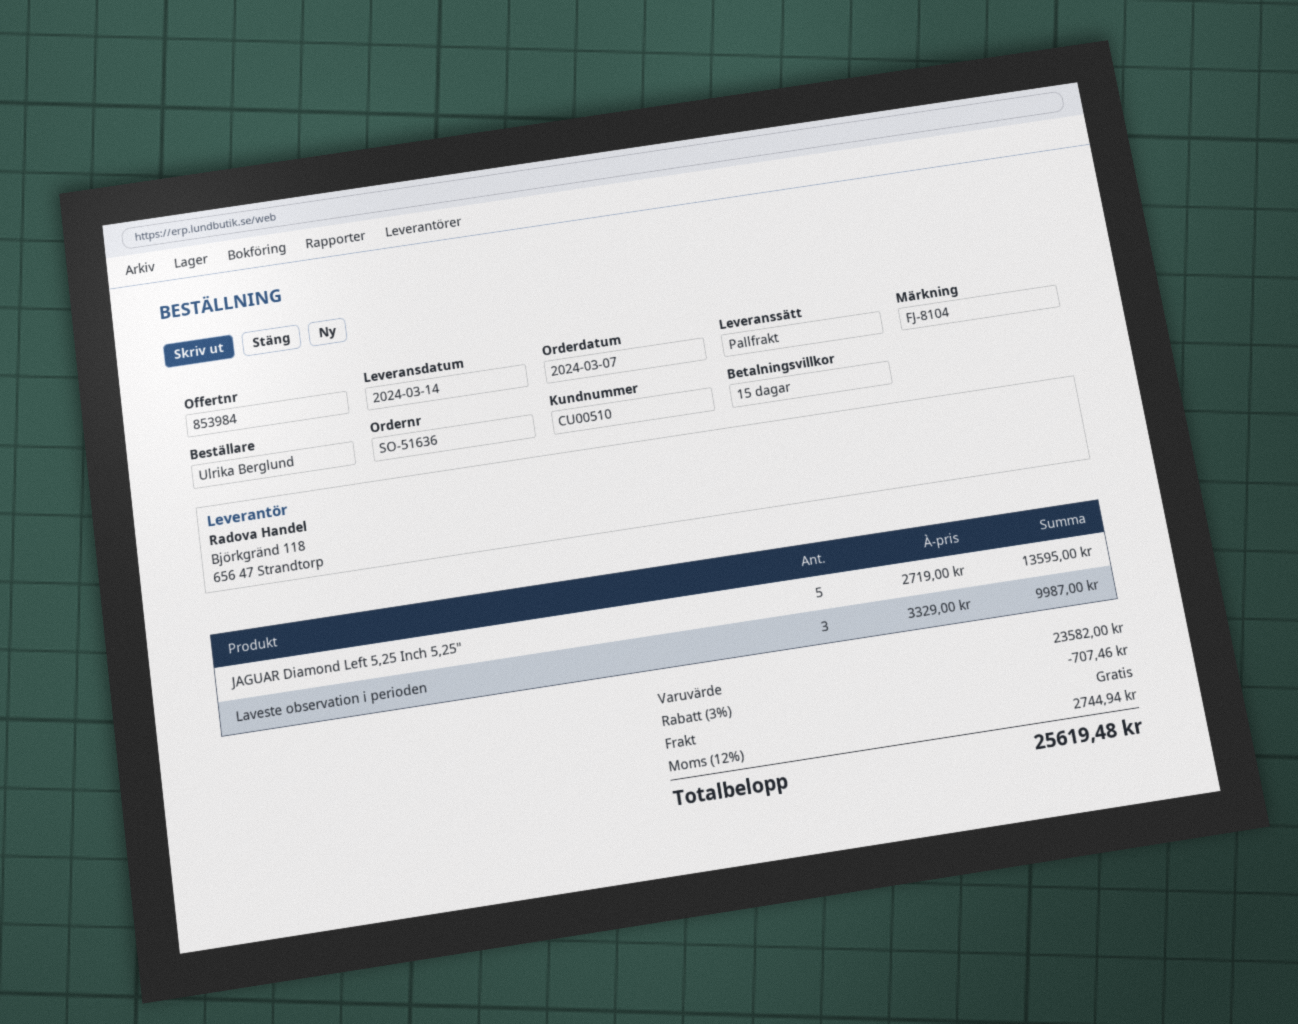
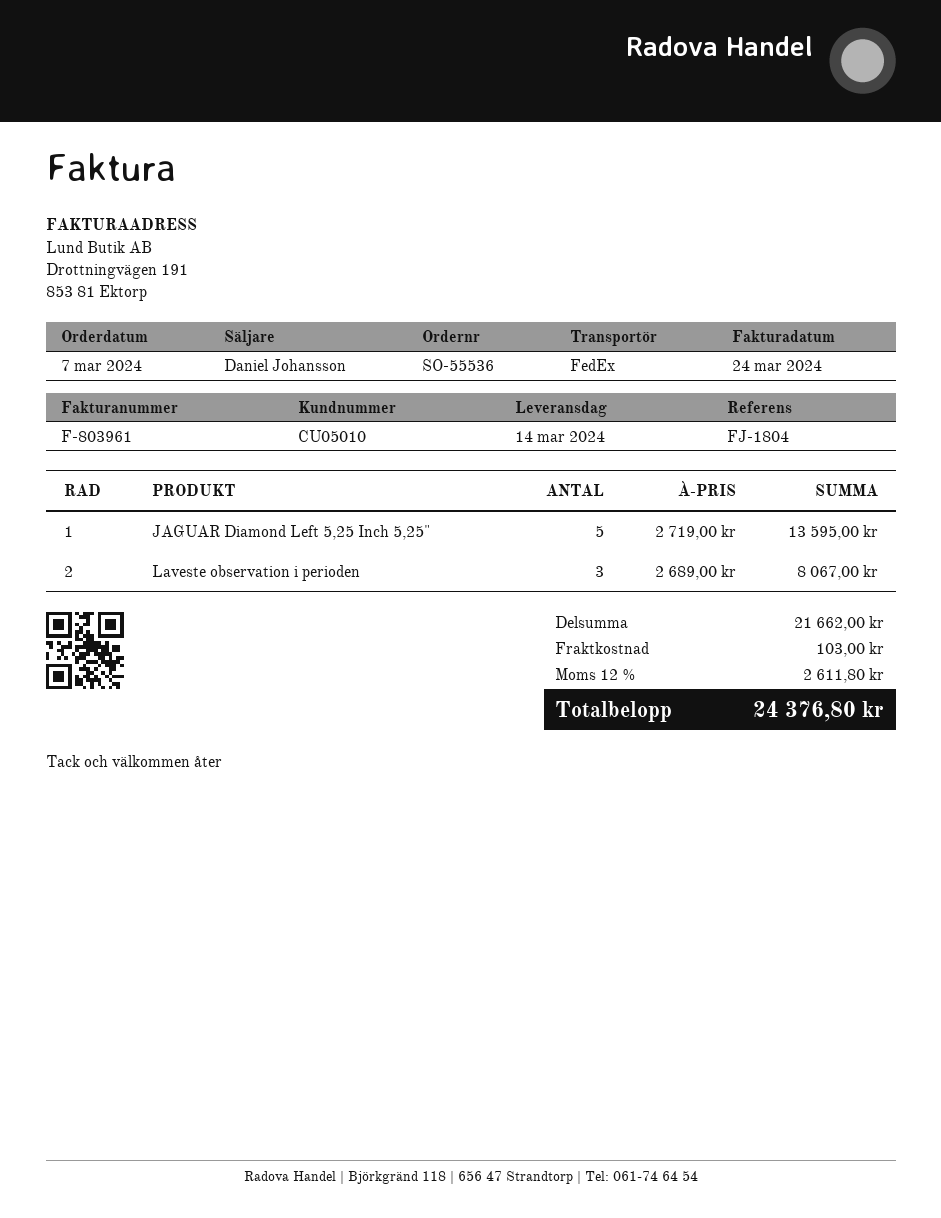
order number: SO-51636 -> SO-55536
customer number: CU00510 -> CU05010
reference: FJ-8104 -> FJ-1804
shipping method: pallet freight -> FedEx
Laveste observation i perioden: 3 x 3329.00 = 9987.00 -> 3 x 2689.00 = 8067.00
subtotal: 23582.00 -> 21662.00
discount: 3% = 707.46 -> none
shipping: 0.00 -> 103.00
tax: 12% = 2744.94 -> 12% = 2611.80
total: 25619.48 -> 24376.80

